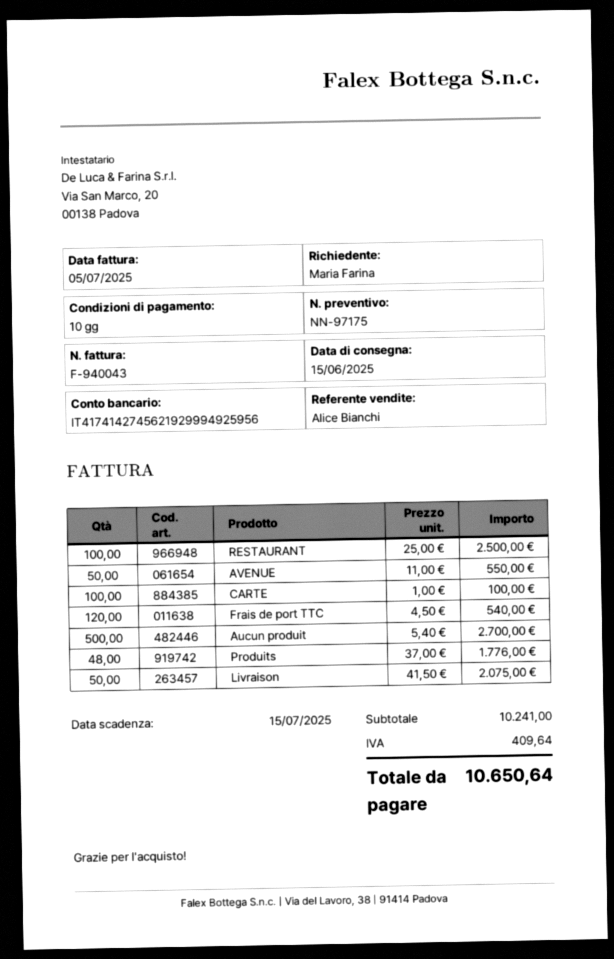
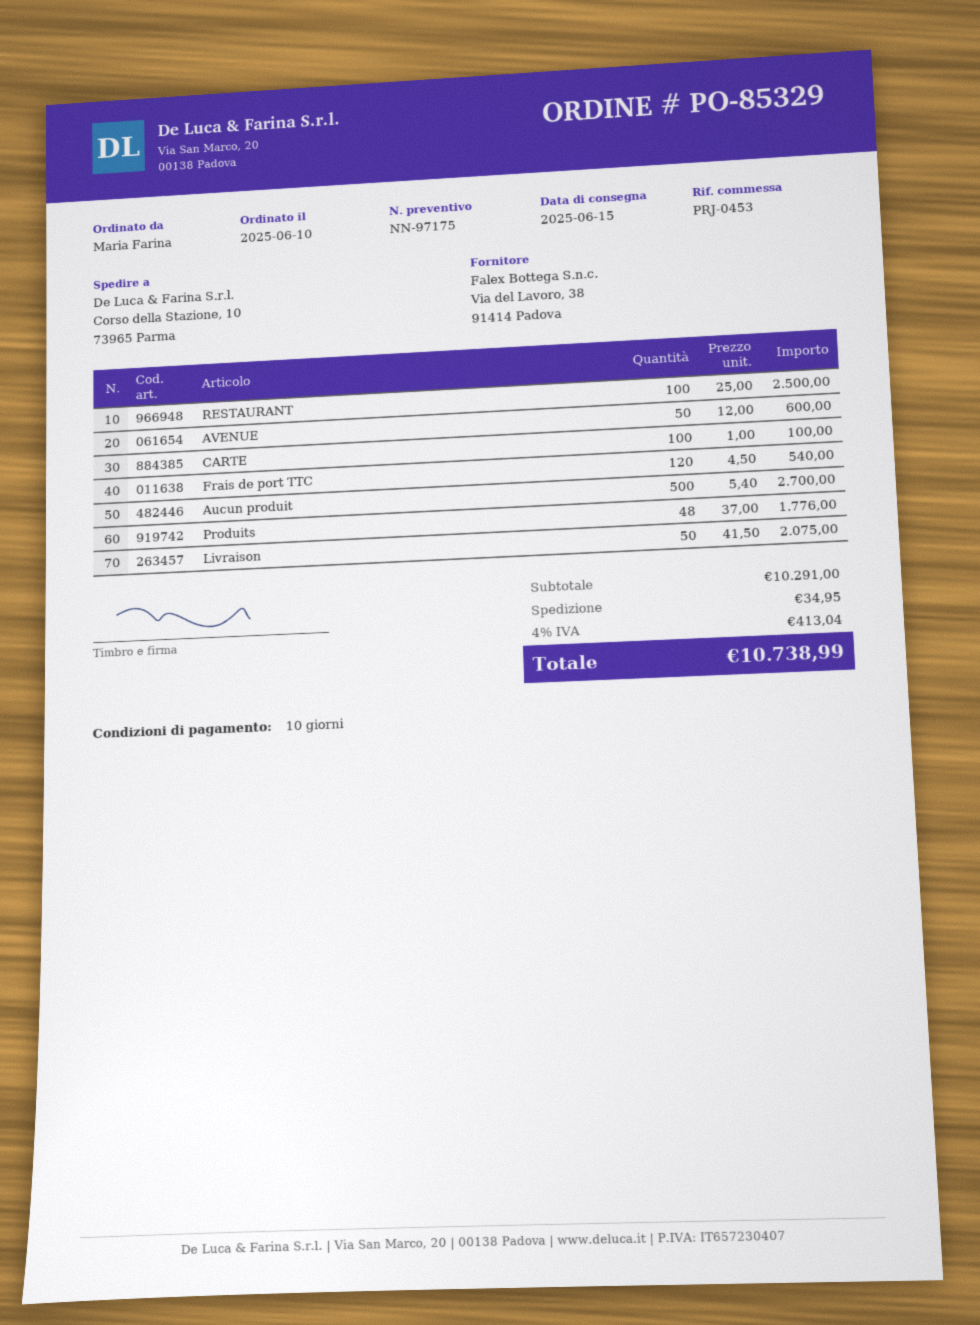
AVENUE: 50 x 11.00 = 550.00 -> 50 x 12.00 = 600.00
subtotal: 10241.00 -> 10291.00
shipping: none -> 34.95
tax: 409.64 -> 413.04
total: 10650.64 -> 10738.99

